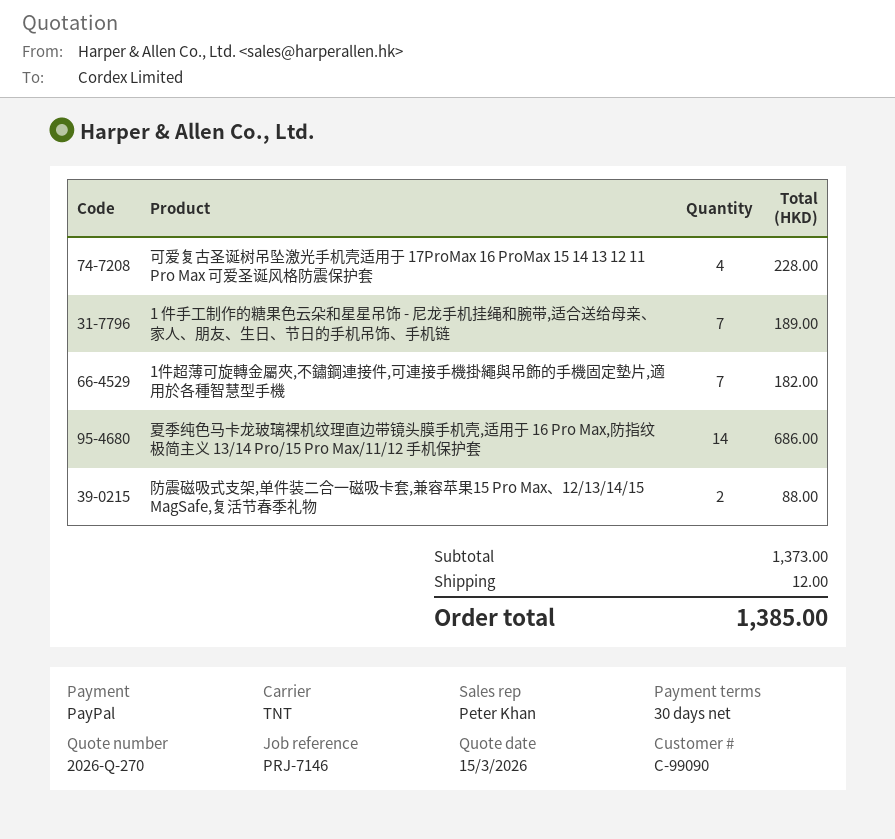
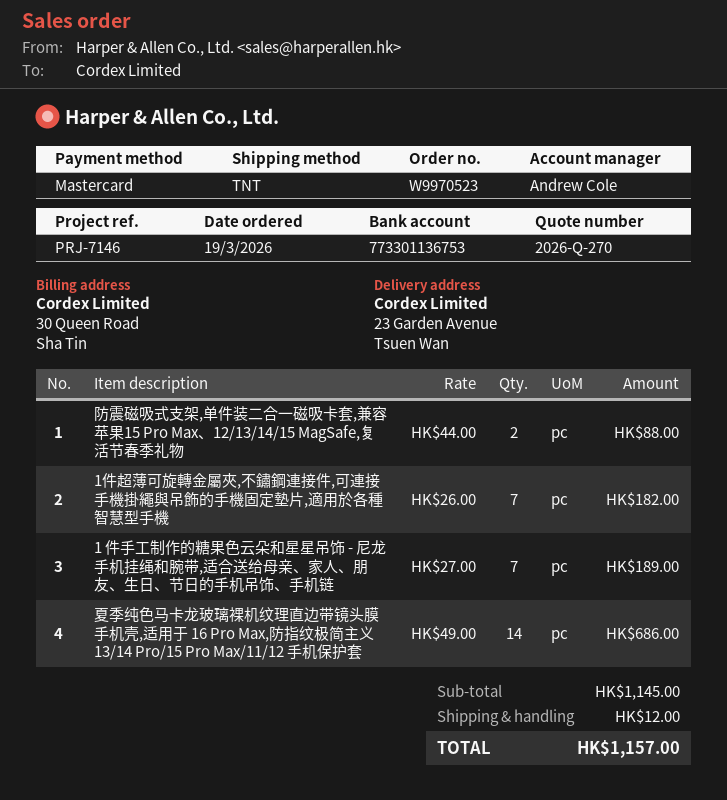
sales rep: Peter Khan -> Andrew Cole
payment method: PayPal -> Mastercard
可爱复古圣诞树吊坠激光手机壳适用于 17ProMax 16 ProMax 15 14 13 12 11 Pro Max 可爱圣诞风格防震保护套: 4 for 228.00 -> none
subtotal: 1373.00 -> 1145.00
total: 1385.00 -> 1157.00

